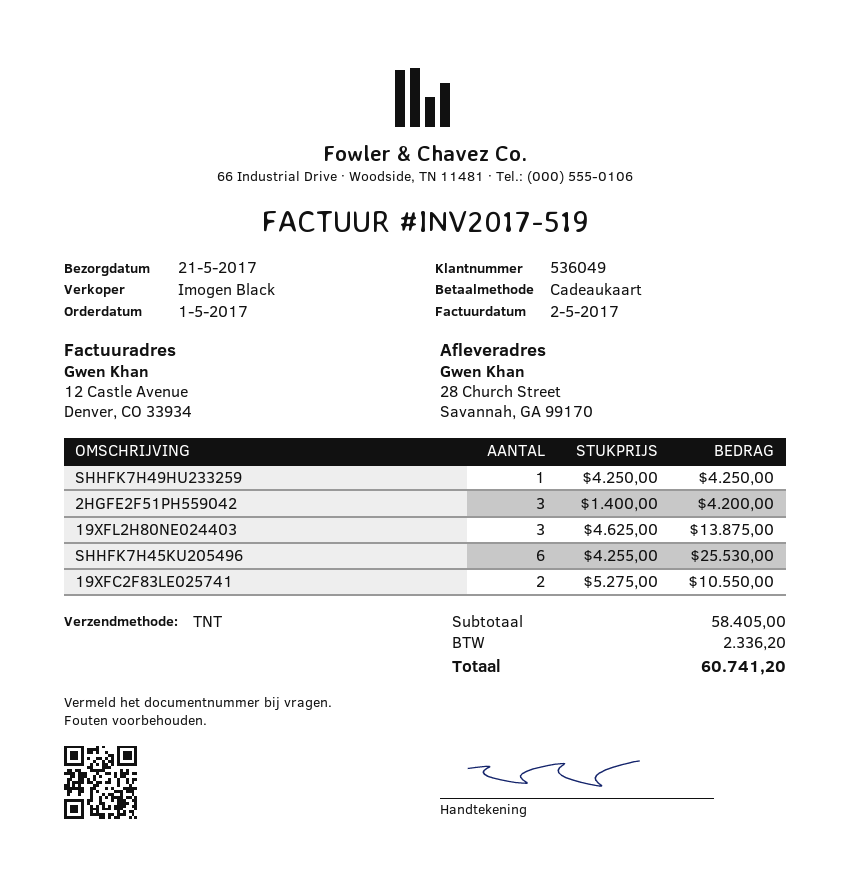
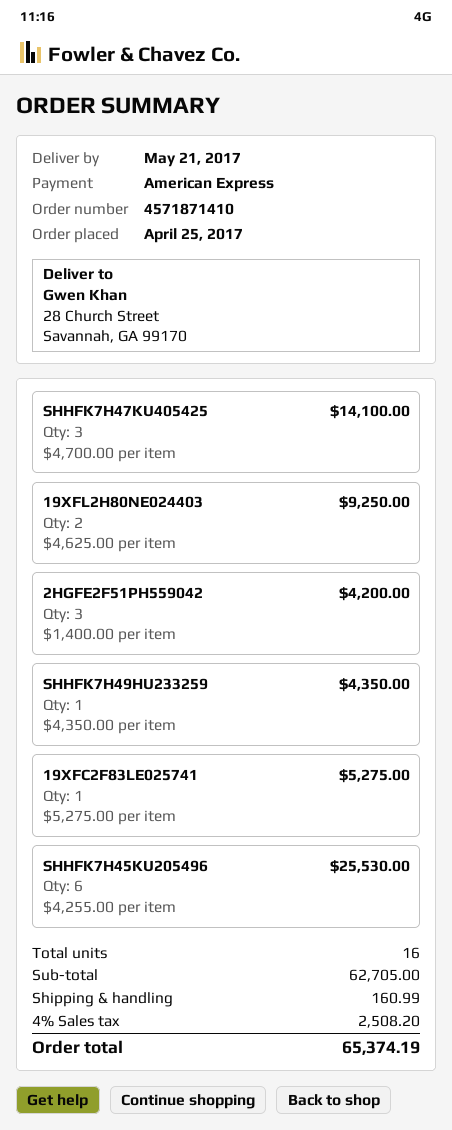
order date: 2017-05-01 -> 2017-04-25
payment method: gift card -> American Express
SHHFK7H49HU233259: 1 x 4250.00 = 4250.00 -> 1 x 4350.00 = 4350.00
19XFL2H80NE024403: 3 x 4625.00 = 13875.00 -> 2 x 4625.00 = 9250.00
19XFC2F83LE025741: 2 x 5275.00 = 10550.00 -> 1 x 5275.00 = 5275.00
SHHFK7H47KU405425: none -> 3 x 4700.00 = 14100.00
subtotal: 58405.00 -> 62705.00
shipping: none -> 160.99
tax: 2336.20 -> 2508.20
total: 60741.20 -> 65374.19

